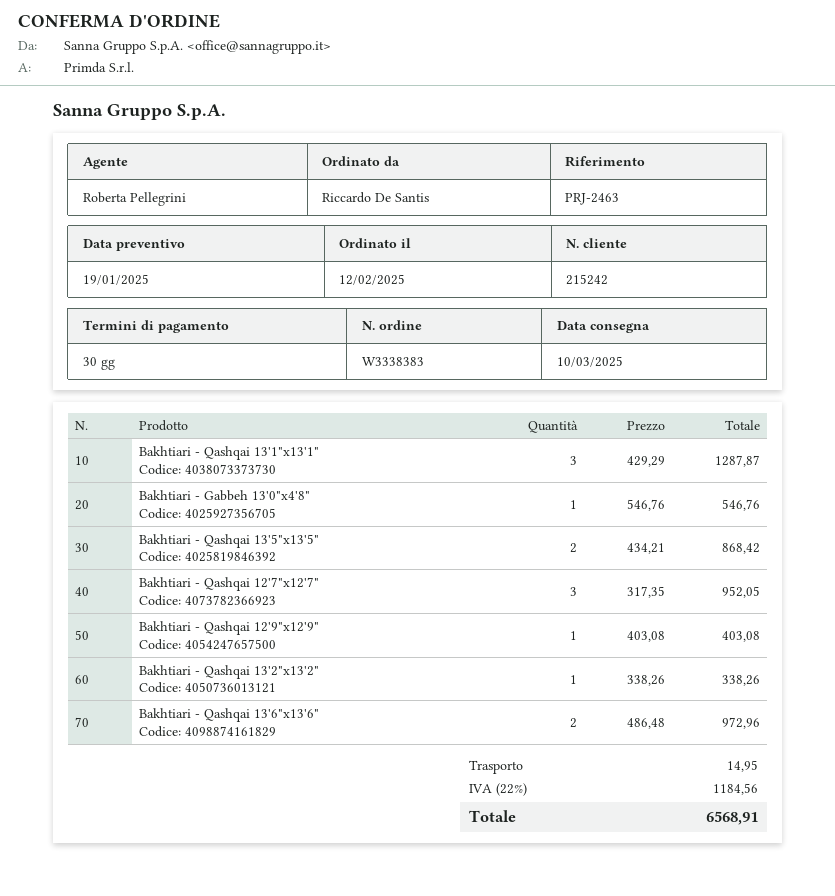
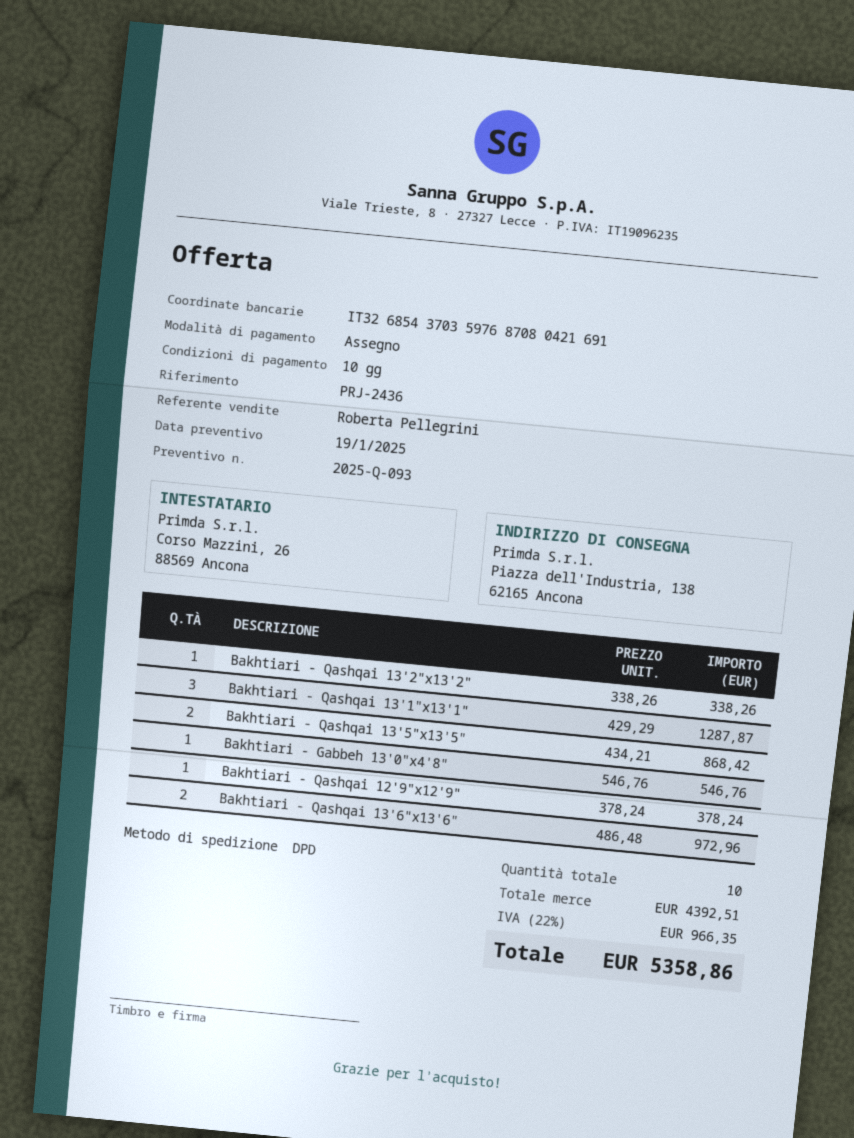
payment terms: 30 days -> 10 days
reference: PRJ-2463 -> PRJ-2436
Bakhtiari - Qashqai 12'7"x12'7": 3 x 317.35 = 952.05 -> none
Bakhtiari - Qashqai 12'9"x12'9": 1 x 403.08 = 403.08 -> 1 x 378.24 = 378.24
shipping: 14.95 -> none
tax: 22% = 1184.56 -> 22% = 966.35
total: 6568.91 -> 5358.86

